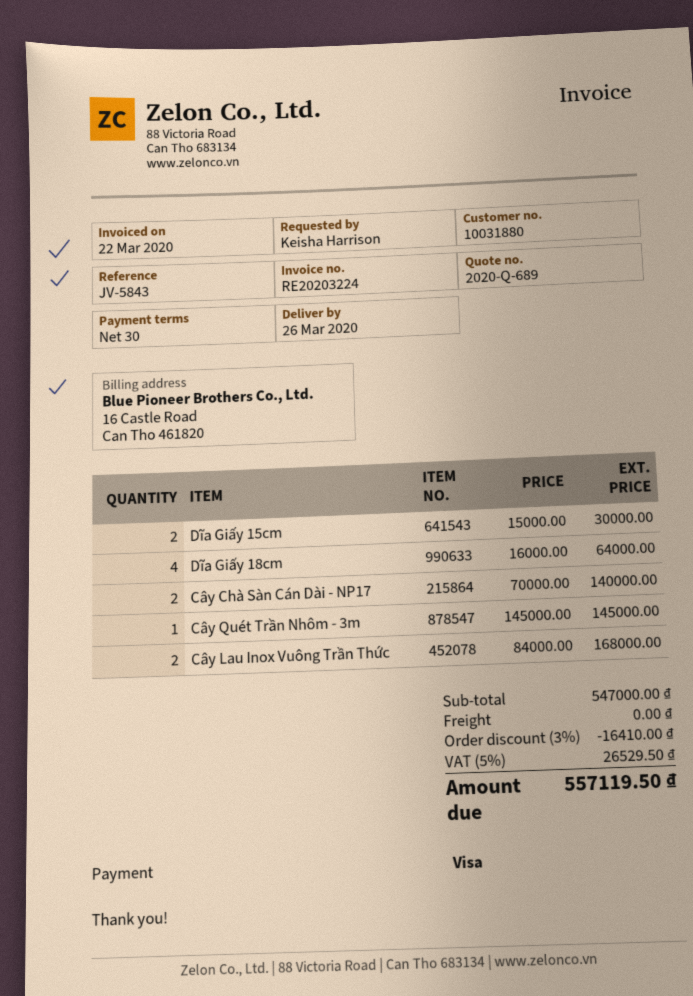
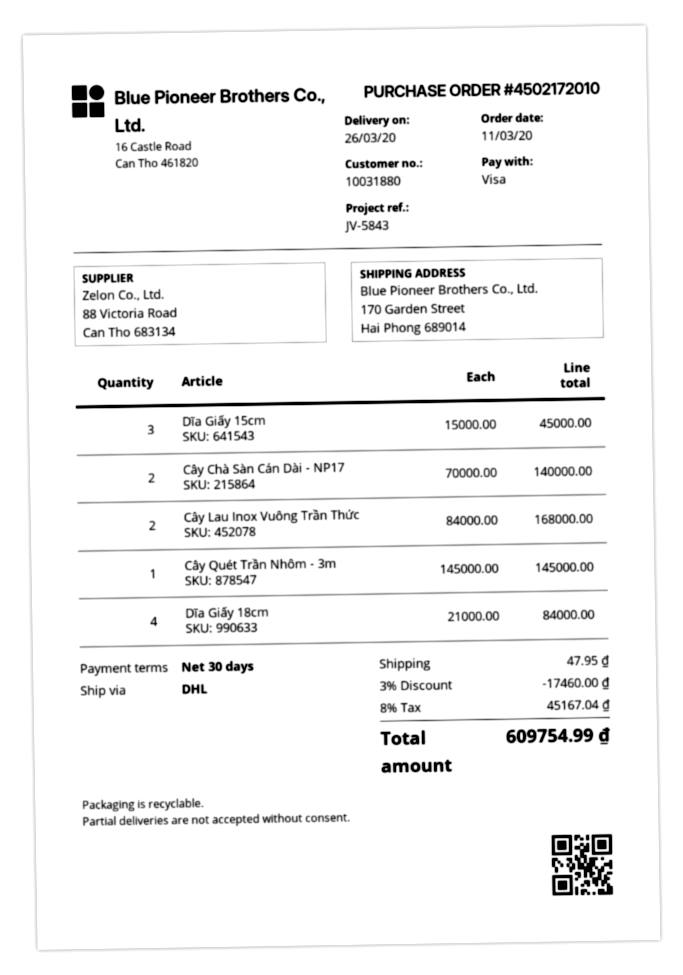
Dĩa Giấy 15cm: 2 x 15000.00 = 30000.00 -> 3 x 15000.00 = 45000.00
Dĩa Giấy 18cm: 4 x 16000.00 = 64000.00 -> 4 x 21000.00 = 84000.00
discount: 3% = 16410.00 -> 3% = 17460.00
shipping: 0.00 -> 47.95
tax: 5% = 26529.50 -> 8% = 45167.04
total: 557119.50 -> 609754.99

